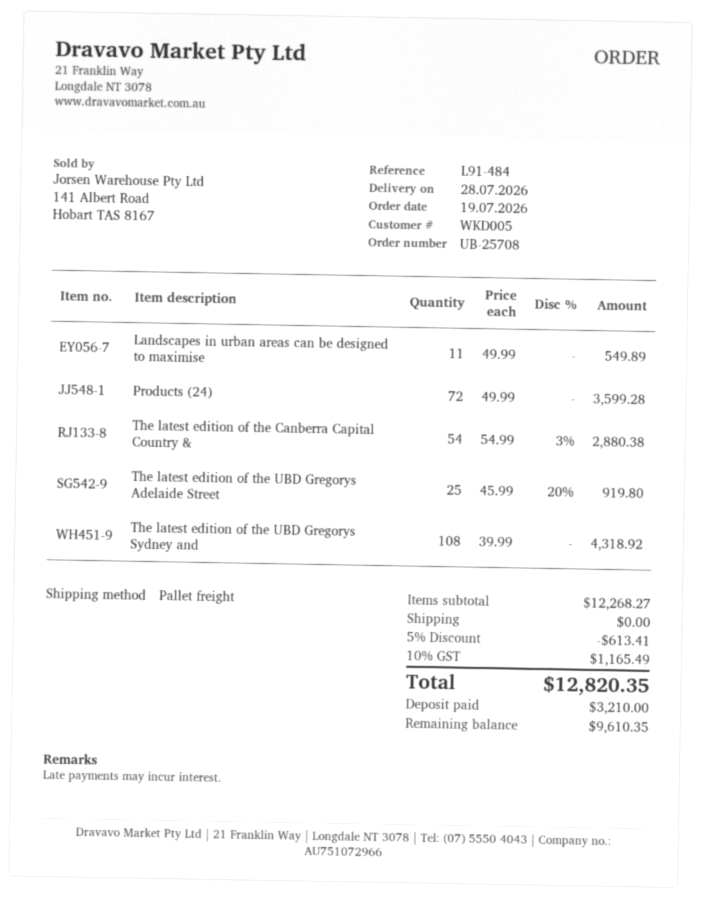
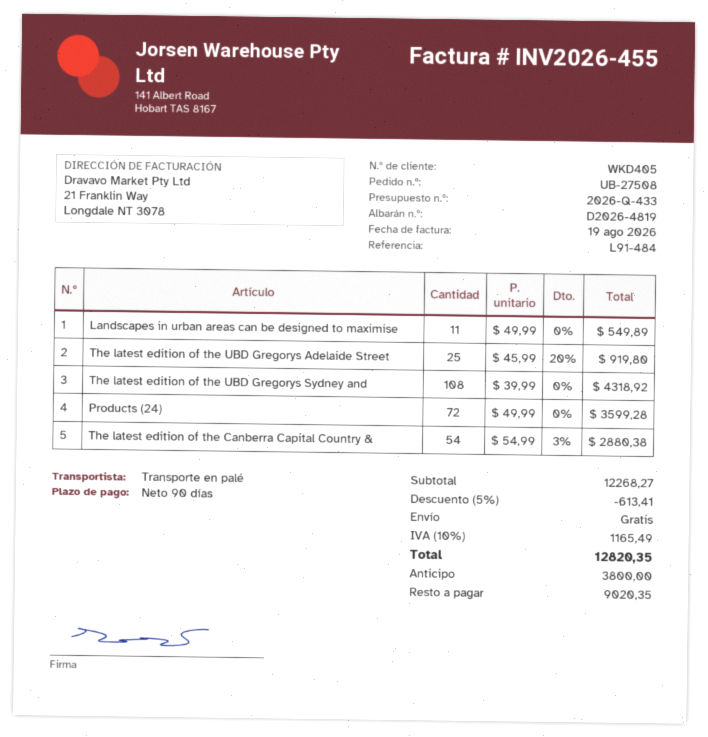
order number: UB-25708 -> UB-27508
customer number: WKD005 -> WKD405
deposit: 3210.00 -> 3800.00
balance: 9610.35 -> 9020.35

